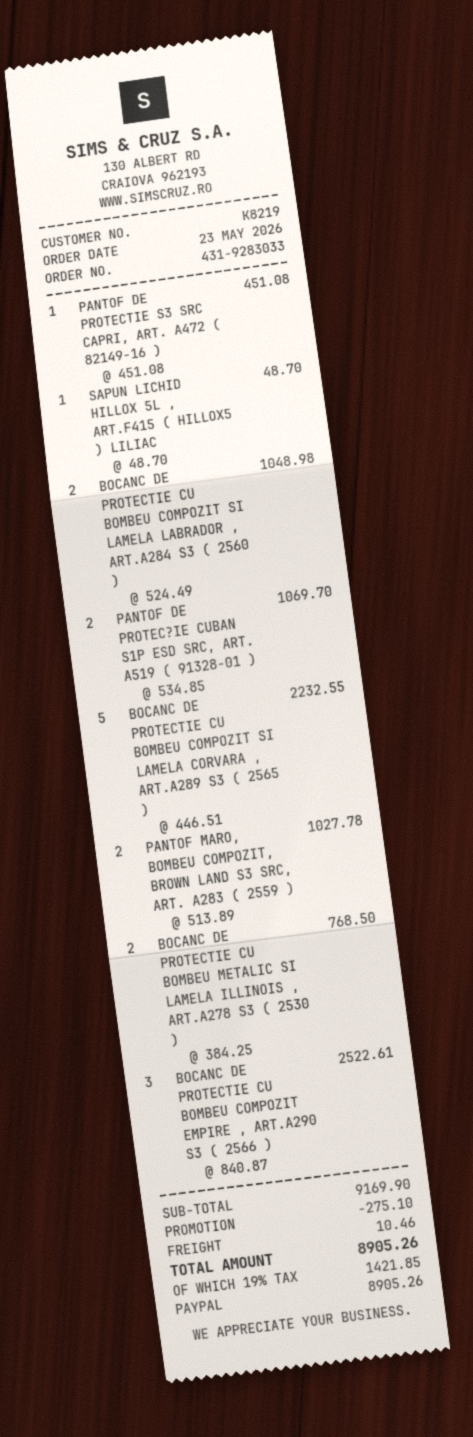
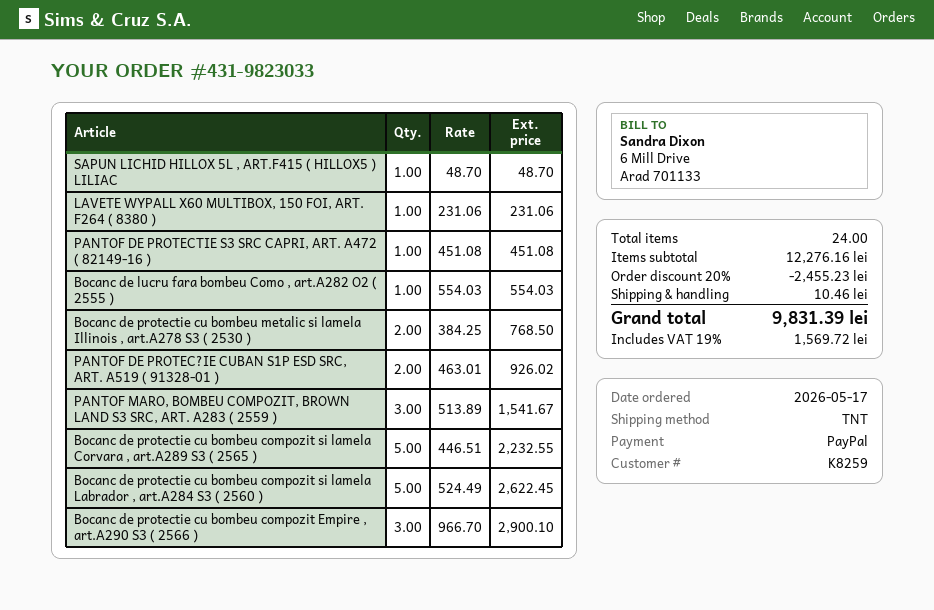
order number: 431-9283033 -> 431-9823033
order date: 2026-05-23 -> 2026-05-17
customer number: K8219 -> K8259
BOCANC DE PROTECTIE CU BOMBEU COMPOZIT SI LAMELA LABRADOR , ART.A284 S3 ( 2560 ): 2 x 524.49 = 1048.98 -> 5 x 524.49 = 2622.45
PANTOF DE PROTEC?IE CUBAN S1P ESD SRC, ART. A519 ( 91328-01 ): 2 x 534.85 = 1069.70 -> 2 x 463.01 = 926.02
PANTOF MARO, BOMBEU COMPOZIT, BROWN LAND S3 SRC, ART. A283 ( 2559 ): 2 x 513.89 = 1027.78 -> 3 x 513.89 = 1541.67
BOCANC DE PROTECTIE CU BOMBEU COMPOZIT EMPIRE , ART.A290 S3 ( 2566 ): 3 x 840.87 = 2522.61 -> 3 x 966.70 = 2900.10
LAVETE WYPALL X60 MULTIBOX, 150 FOI, ART. F264 ( 8380 ): none -> 1 x 231.06 = 231.06
Bocanc de lucru fara bombeu Como , art.A282 O2 ( 2555 ): none -> 1 x 554.03 = 554.03
subtotal: 9169.90 -> 12276.16
discount: 275.10 -> 2455.23
tax: 19% = 1421.85 -> 19% = 1569.72
total: 8905.26 -> 9831.39

